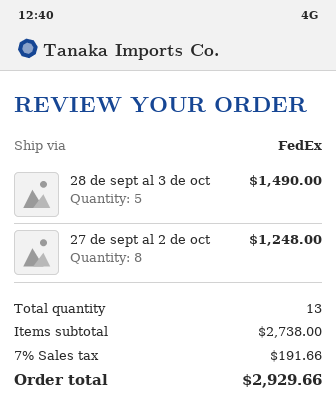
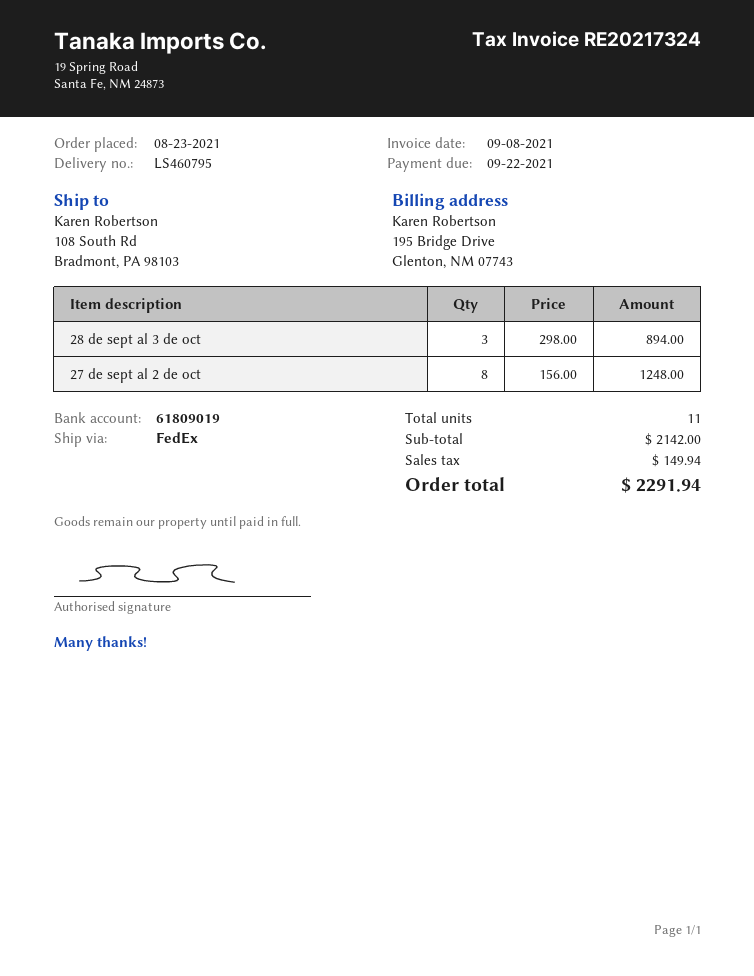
28 de sept al 3 de oct: 5 for 1490.00 -> 3 for 894.00
total quantity: 13 -> 11
subtotal: 2738.00 -> 2142.00
tax: 191.66 -> 149.94
total: 2929.66 -> 2291.94

